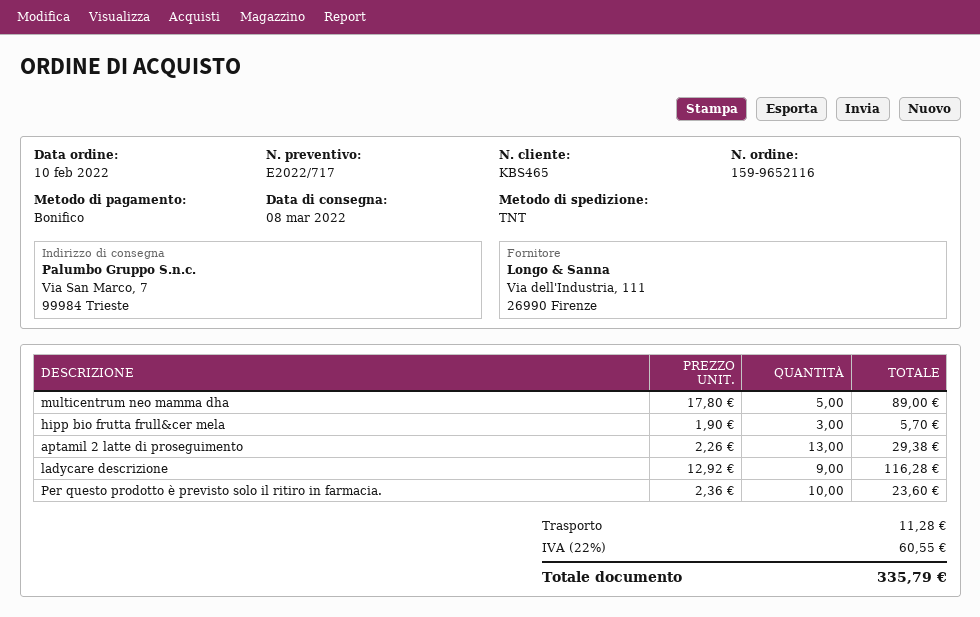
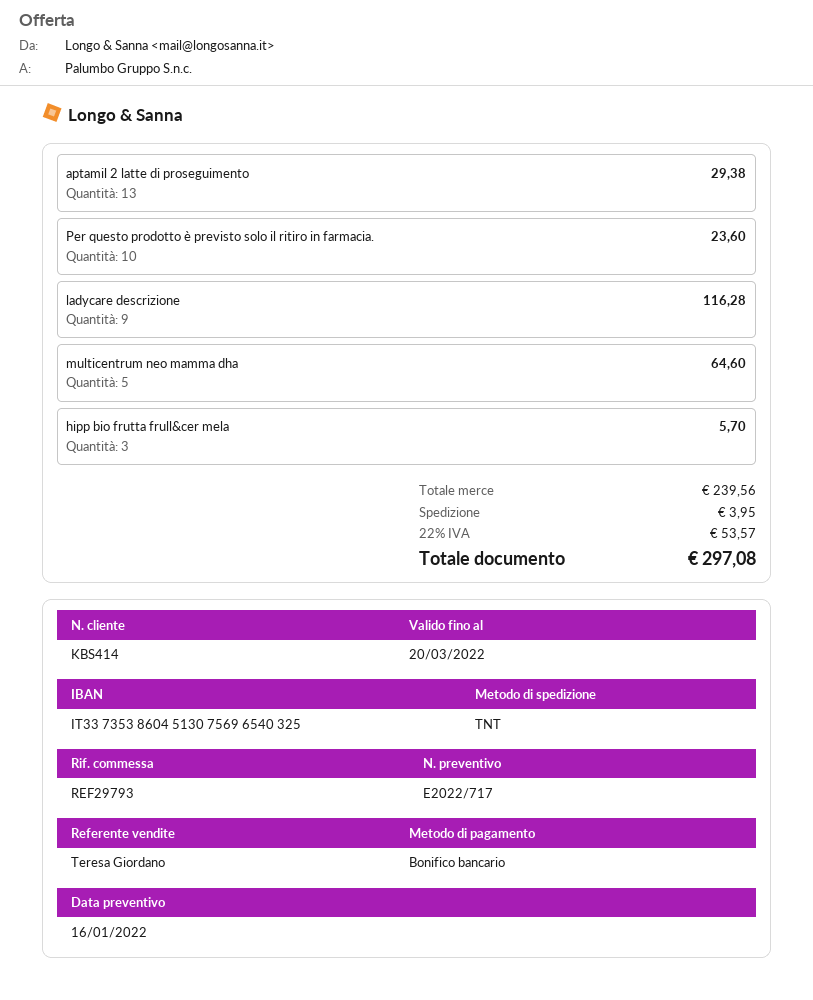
customer number: KBS465 -> KBS414
multicentrum neo mamma dha: 5 for 89.00 -> 5 for 64.60
shipping: 11.28 -> 3.95
tax: 22% = 60.55 -> 22% = 53.57
total: 335.79 -> 297.08

